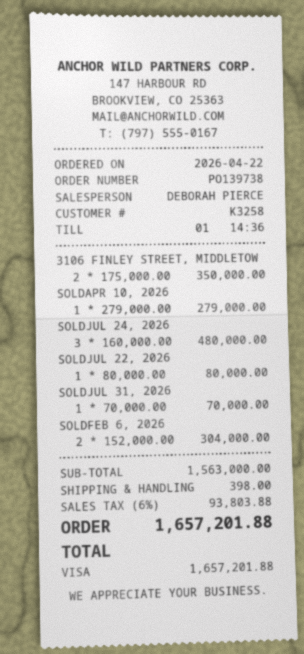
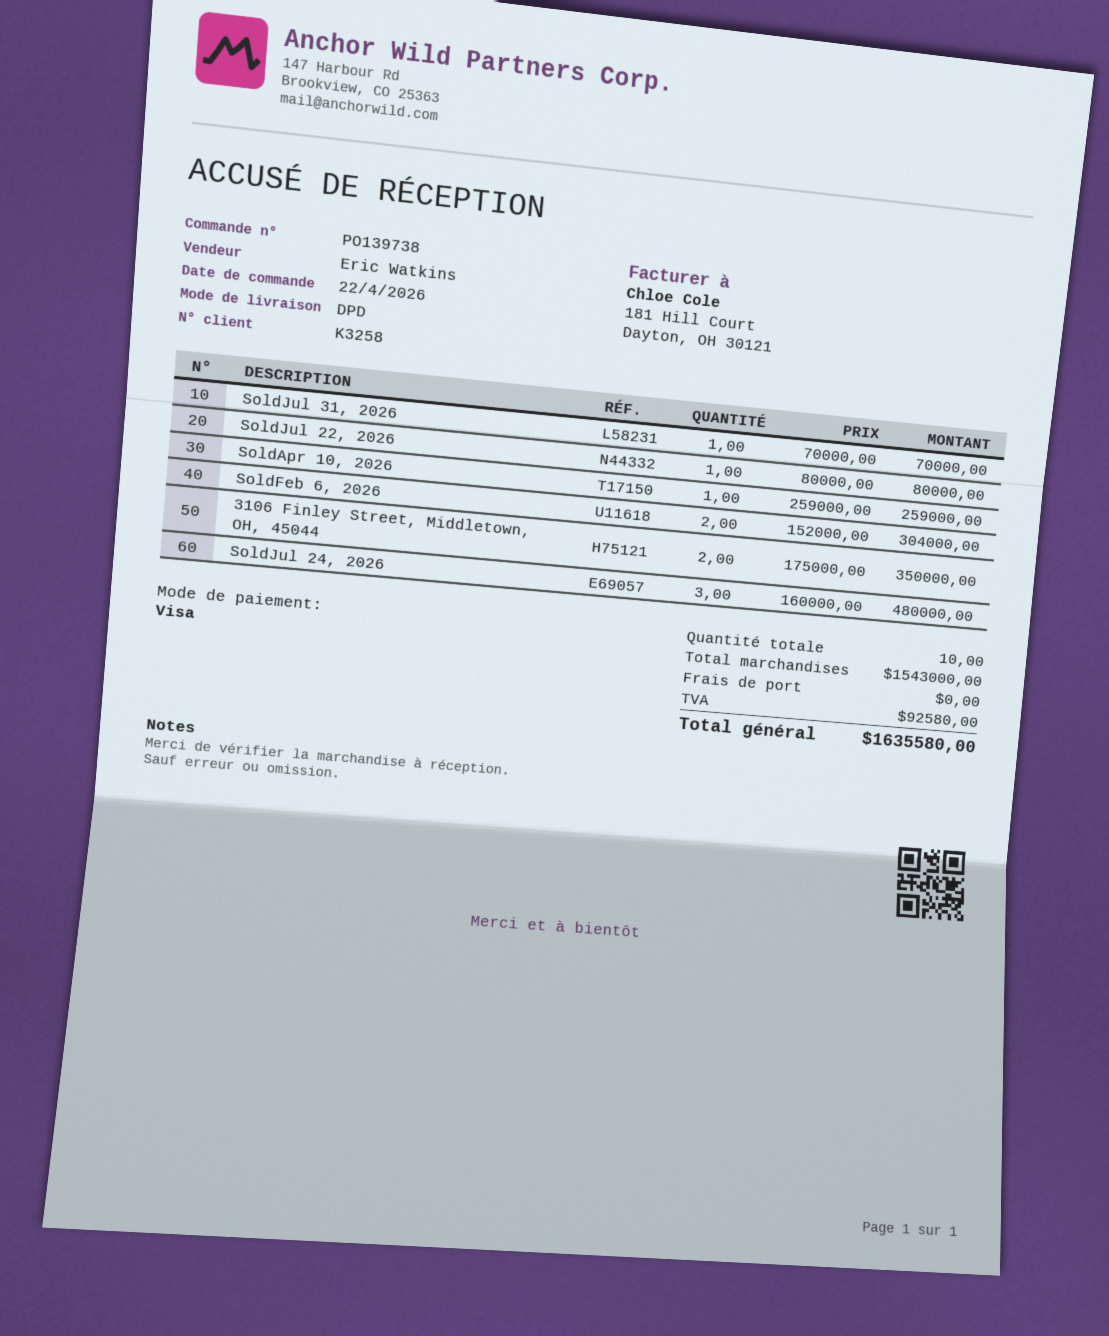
sales rep: DEBORAH PIERCE -> Eric Watkins
SOLDAPR 10, 2026: 1 x 279000.00 = 279000.00 -> 1 x 259000.00 = 259000.00
subtotal: 1563000.00 -> 1543000.00
shipping: 398.00 -> 0.00
tax: 93803.88 -> 92580.00
total: 1657201.88 -> 1635580.00

